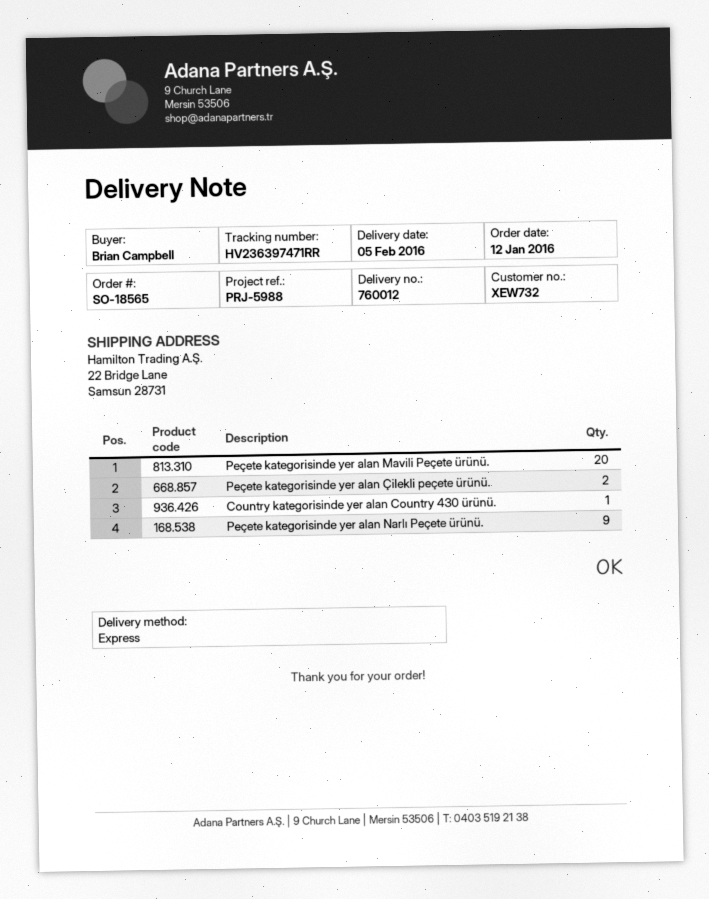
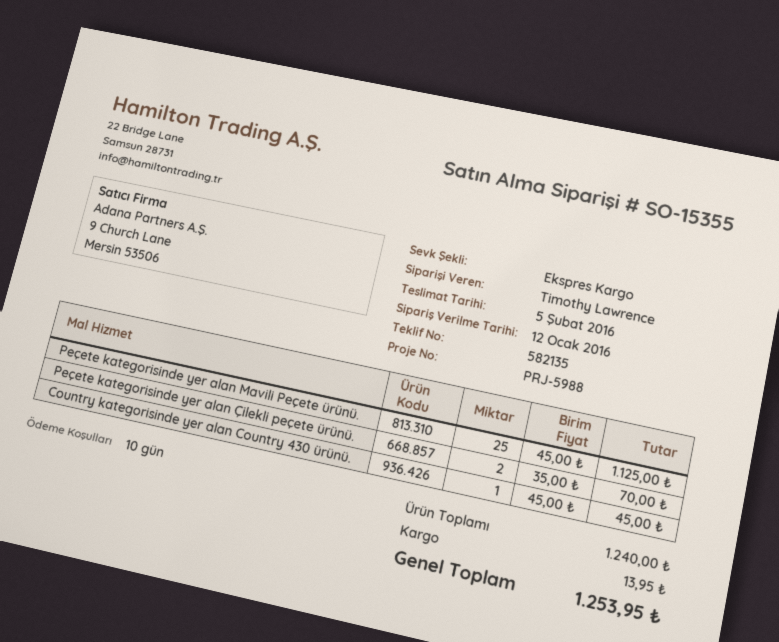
order number: SO-18565 -> SO-15355
ordered by: Brian Campbell -> Timothy Lawrence
Peçete kategorisinde yer alan Mavili Peçete ürünü.: 20 -> 25
Peçete kategorisinde yer alan Narlı Peçete ürünü.: 9 -> none

